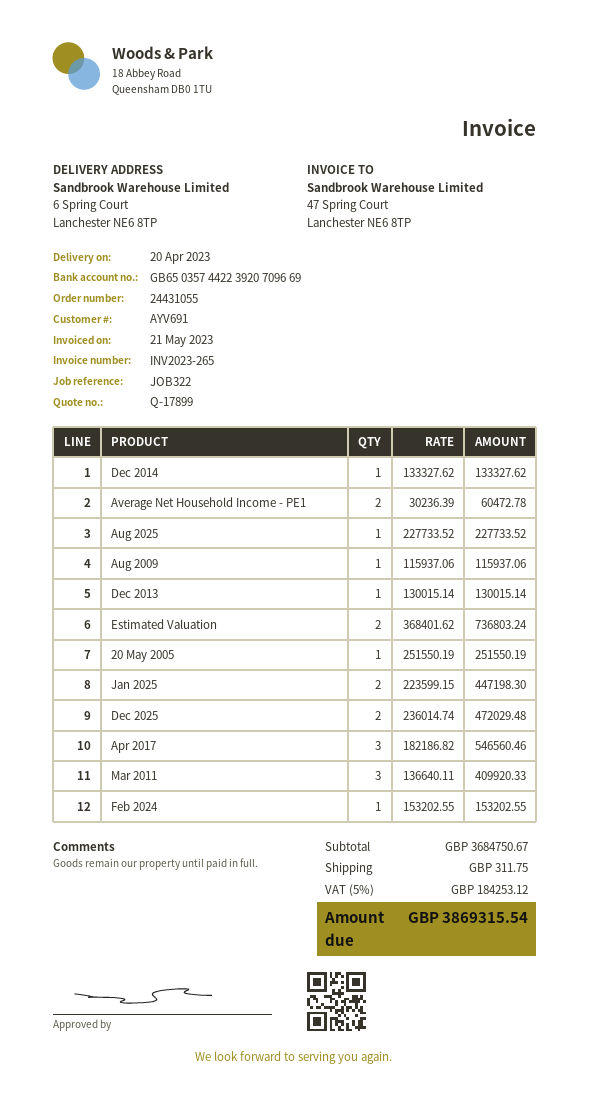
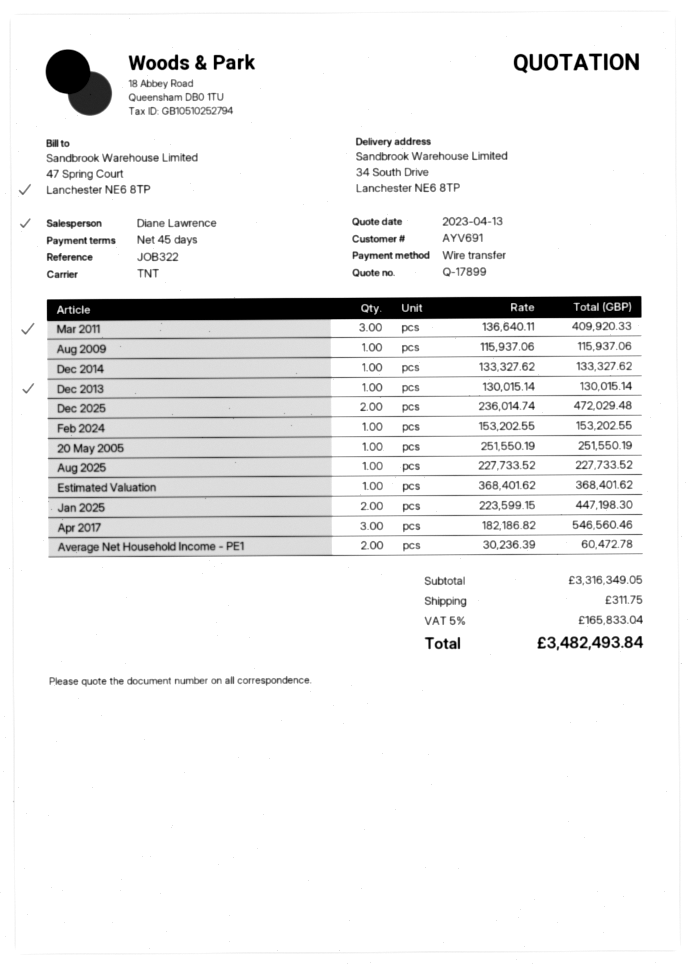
ship to: 6 Spring Court, Lanchester NE6 8TP -> 34 South Drive, Lanchester NE6 8TP
Estimated Valuation: 2 x 368401.62 = 736803.24 -> 1 x 368401.62 = 368401.62
subtotal: 3684750.67 -> 3316349.05
tax: 5% = 184253.12 -> 5% = 165833.04
total: 3869315.54 -> 3482493.84

